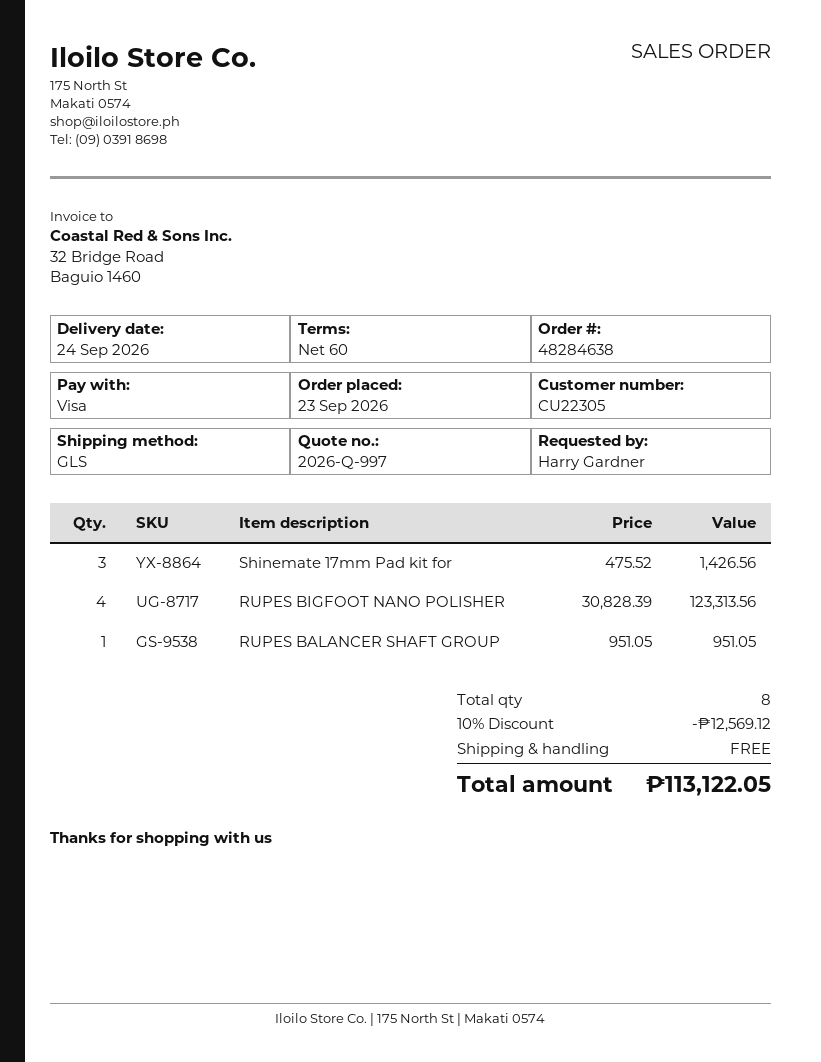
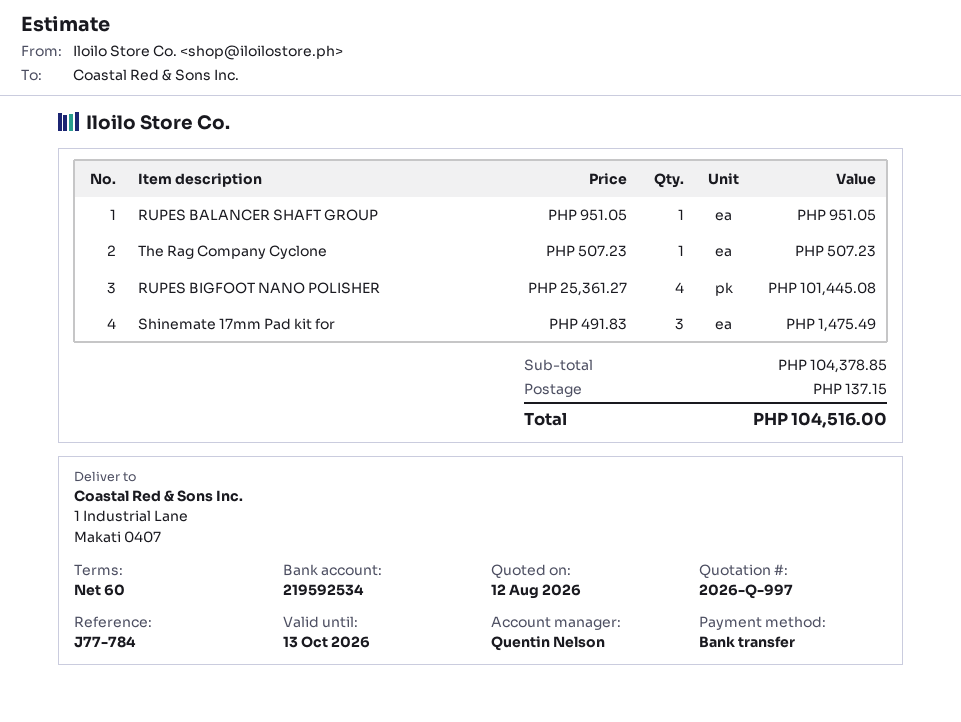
payment method: Visa -> bank transfer
Shinemate 17mm Pad kit for: 3 x 475.52 = 1426.56 -> 3 x 491.83 = 1475.49
RUPES BIGFOOT NANO POLISHER: 4 x 30828.39 = 123313.56 -> 4 x 25361.27 = 101445.08
The Rag Company Cyclone: none -> 1 x 507.23 = 507.23
discount: 10% = 12569.12 -> none
shipping: 0.00 -> 137.15
total: 113122.05 -> 104516.00

